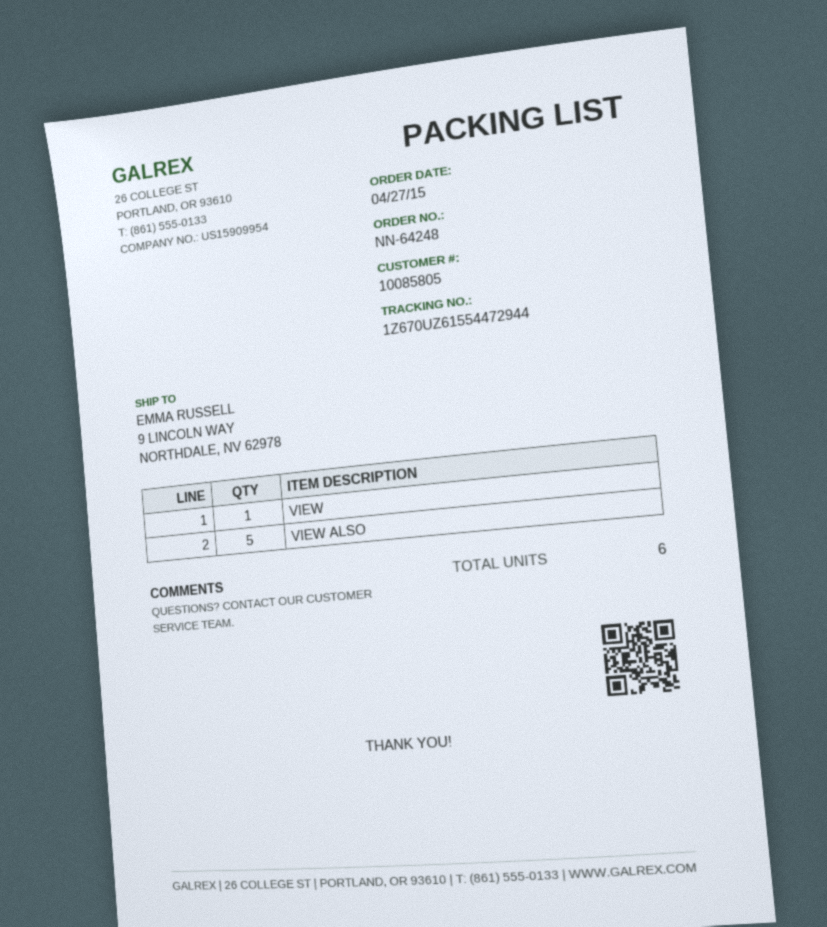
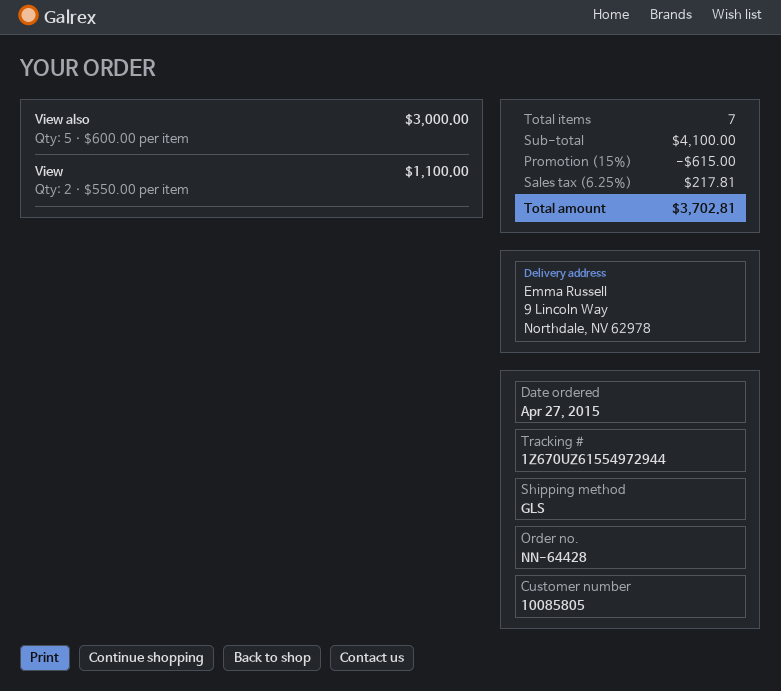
order number: NN-64248 -> NN-64428
tracking number: 1Z670UZ61554472944 -> 1Z670UZ61554972944
VIEW: 1 -> 2
total quantity: 6 -> 7

